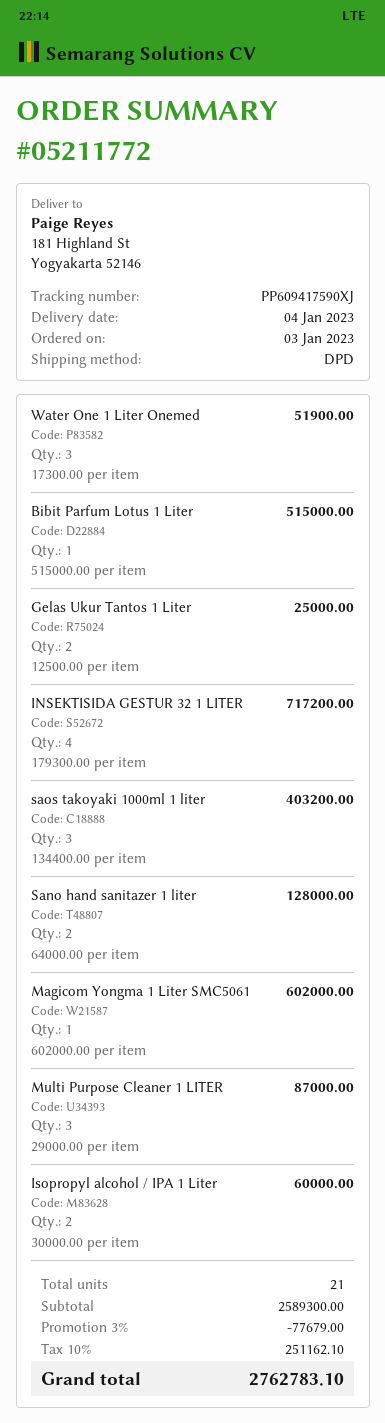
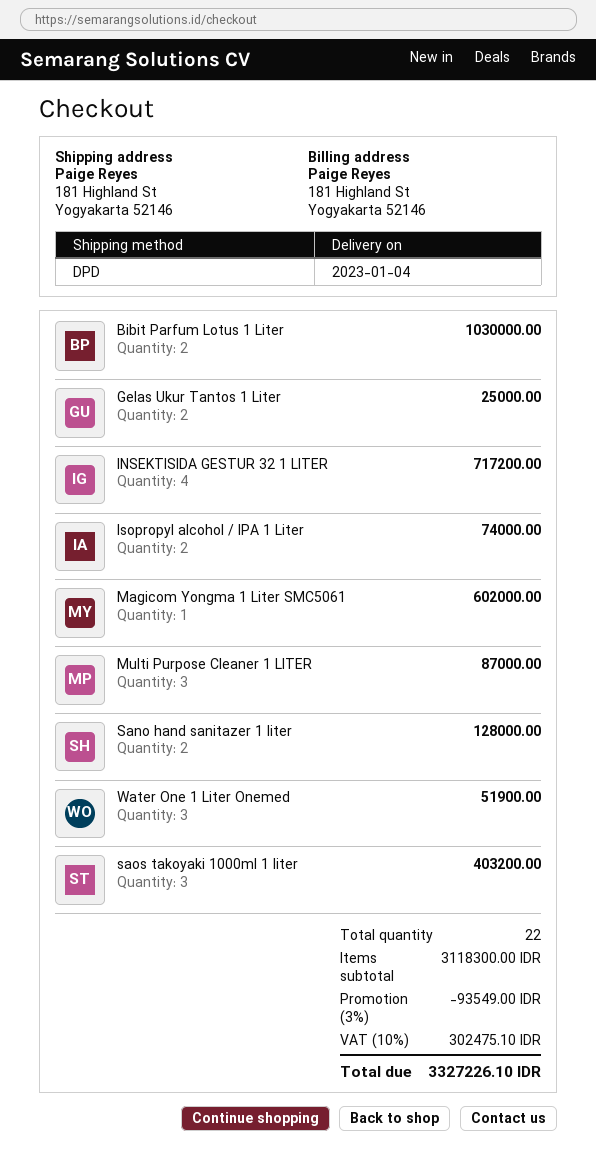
Bibit Parfum Lotus 1 Liter: 1 for 515000.00 -> 2 for 1030000.00
Isopropyl alcohol / IPA 1 Liter: 2 for 60000.00 -> 2 for 74000.00
total quantity: 21 -> 22
subtotal: 2589300.00 -> 3118300.00
discount: 3% = 77679.00 -> 3% = 93549.00
tax: 10% = 251162.10 -> 10% = 302475.10
total: 2762783.10 -> 3327226.10

